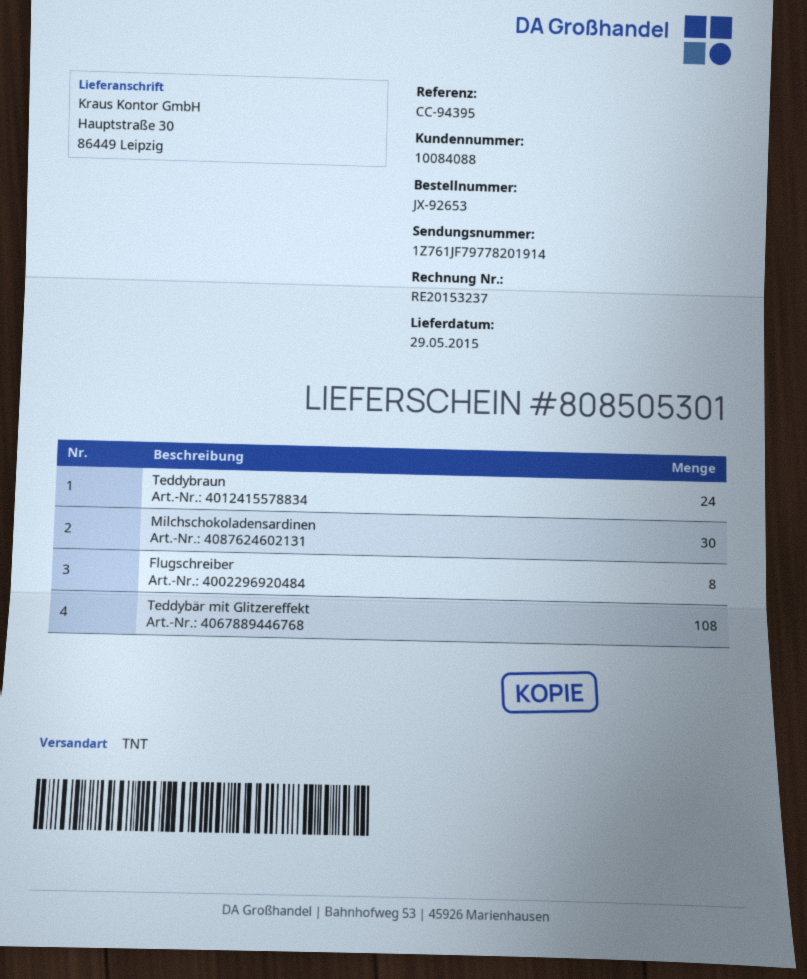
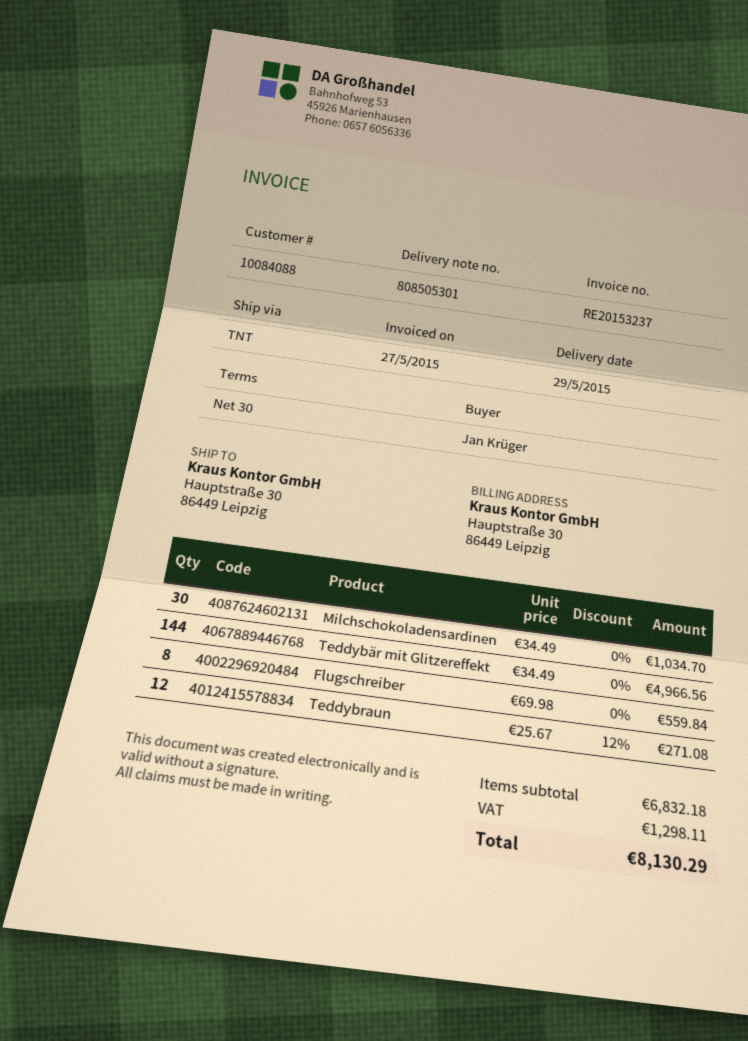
Teddybraun: 24 -> 12
Teddybär mit Glitzereffekt: 108 -> 144

